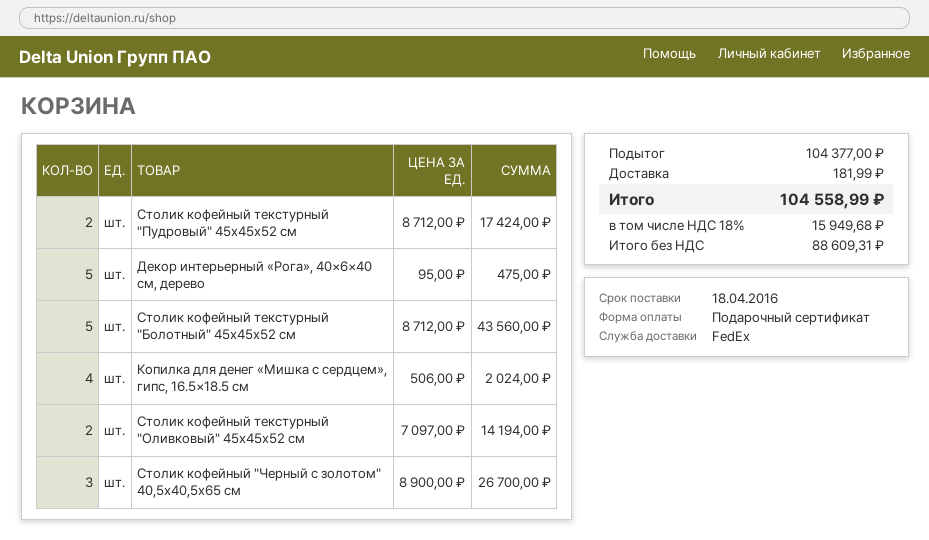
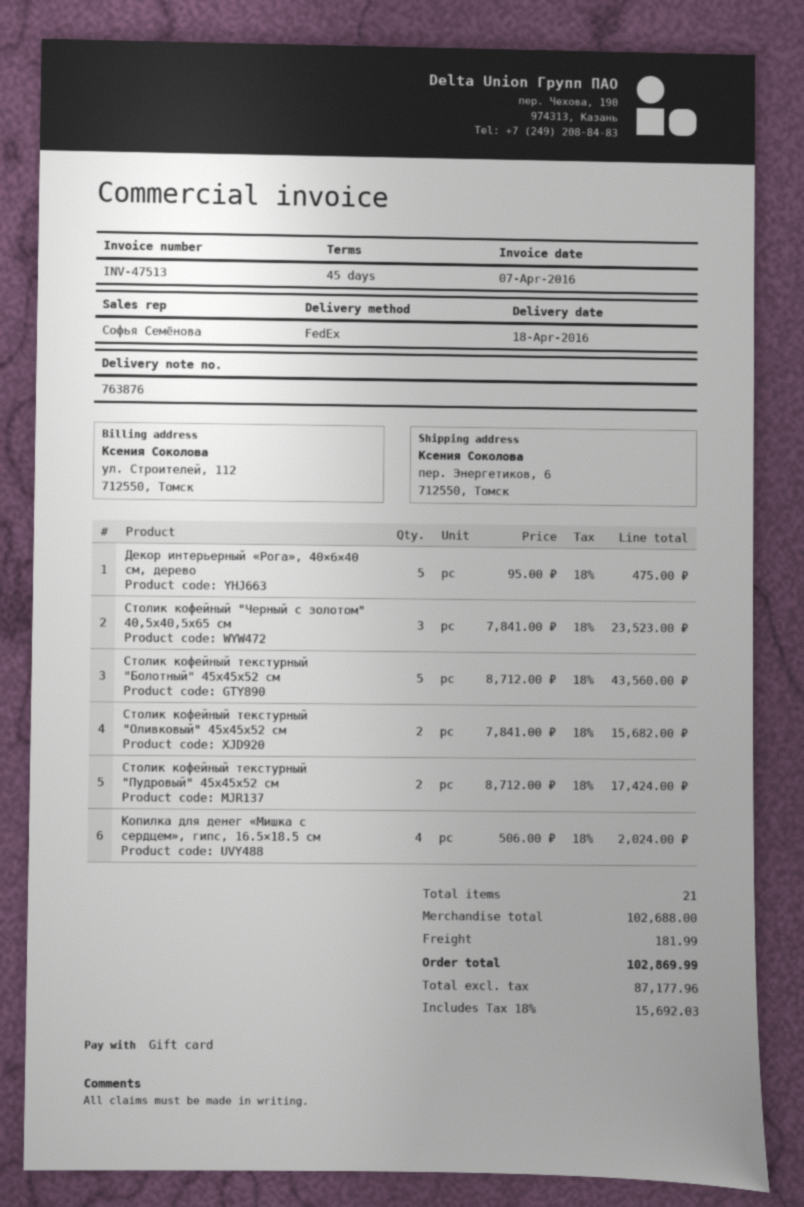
Столик кофейный текстурный "Оливковый" 45х45х52 см: 2 x 7097.00 = 14194.00 -> 2 x 7841.00 = 15682.00
Столик кофейный "Черный с золотом" 40,5х40,5х65 см: 3 x 8900.00 = 26700.00 -> 3 x 7841.00 = 23523.00
subtotal: 104377.00 -> 102688.00
net: 88609.31 -> 87177.96
tax: 18% = 15949.68 -> 18% = 15692.03
total: 104558.99 -> 102869.99

